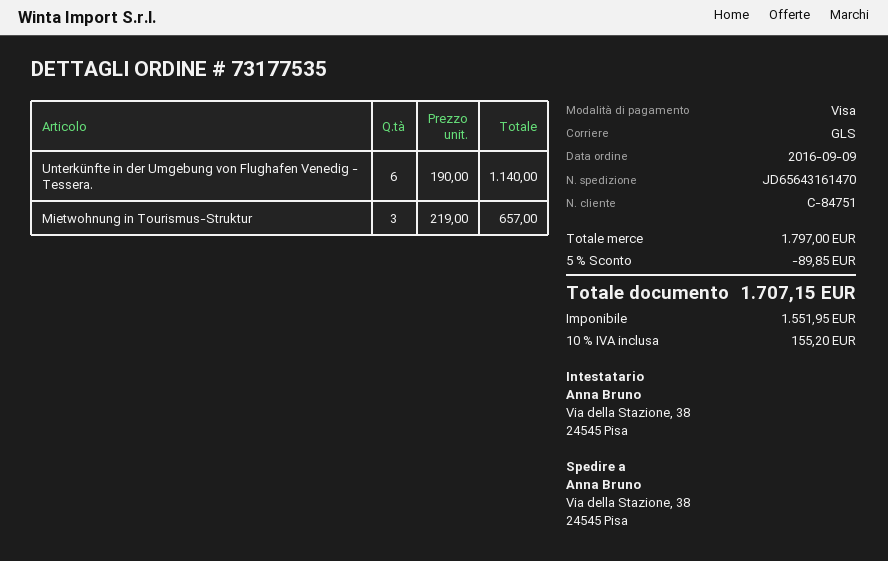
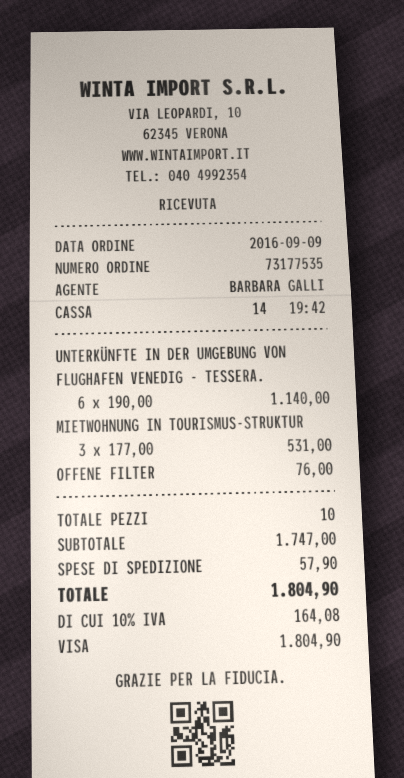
Mietwohnung in Tourismus-Struktur: 3 x 219.00 = 657.00 -> 3 x 177.00 = 531.00
OFFENE FILTER: none -> 1 x 76.00 = 76.00
subtotal: 1797.00 -> 1747.00
discount: 5% = 89.85 -> none
shipping: none -> 57.90
tax: 10% = 155.20 -> 10% = 164.08
total: 1707.15 -> 1804.90

